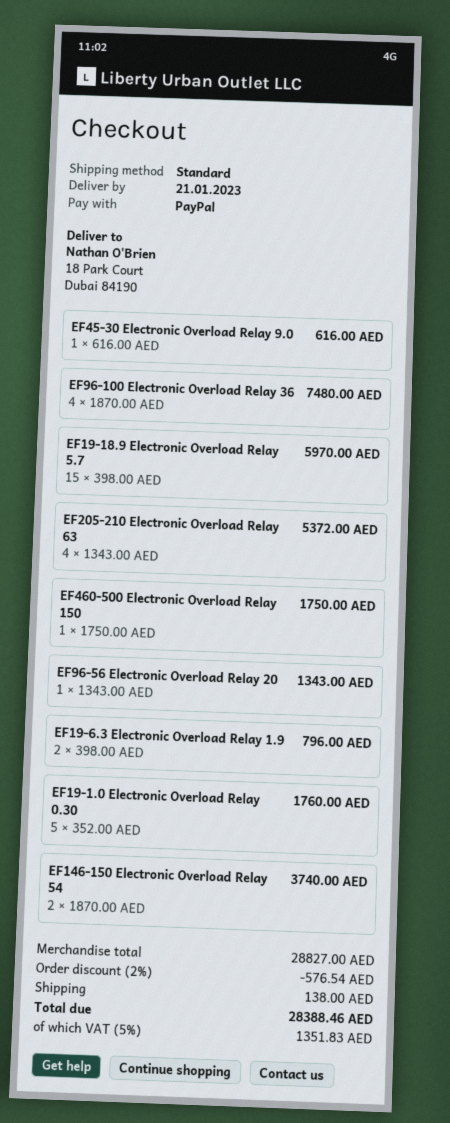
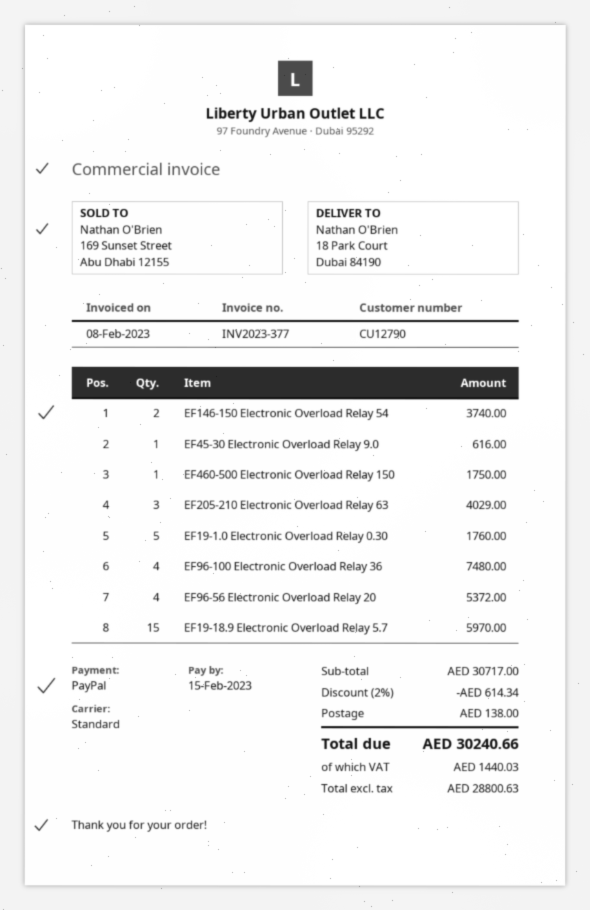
EF205-210 Electronic Overload Relay 63: 4 for 5372.00 -> 3 for 4029.00
EF96-56 Electronic Overload Relay 20: 1 for 1343.00 -> 4 for 5372.00
EF19-6.3 Electronic Overload Relay 1.9: 2 for 796.00 -> none
subtotal: 28827.00 -> 30717.00
discount: 2% = 576.54 -> 2% = 614.34
tax: 1351.83 -> 1440.03
total: 28388.46 -> 30240.66

